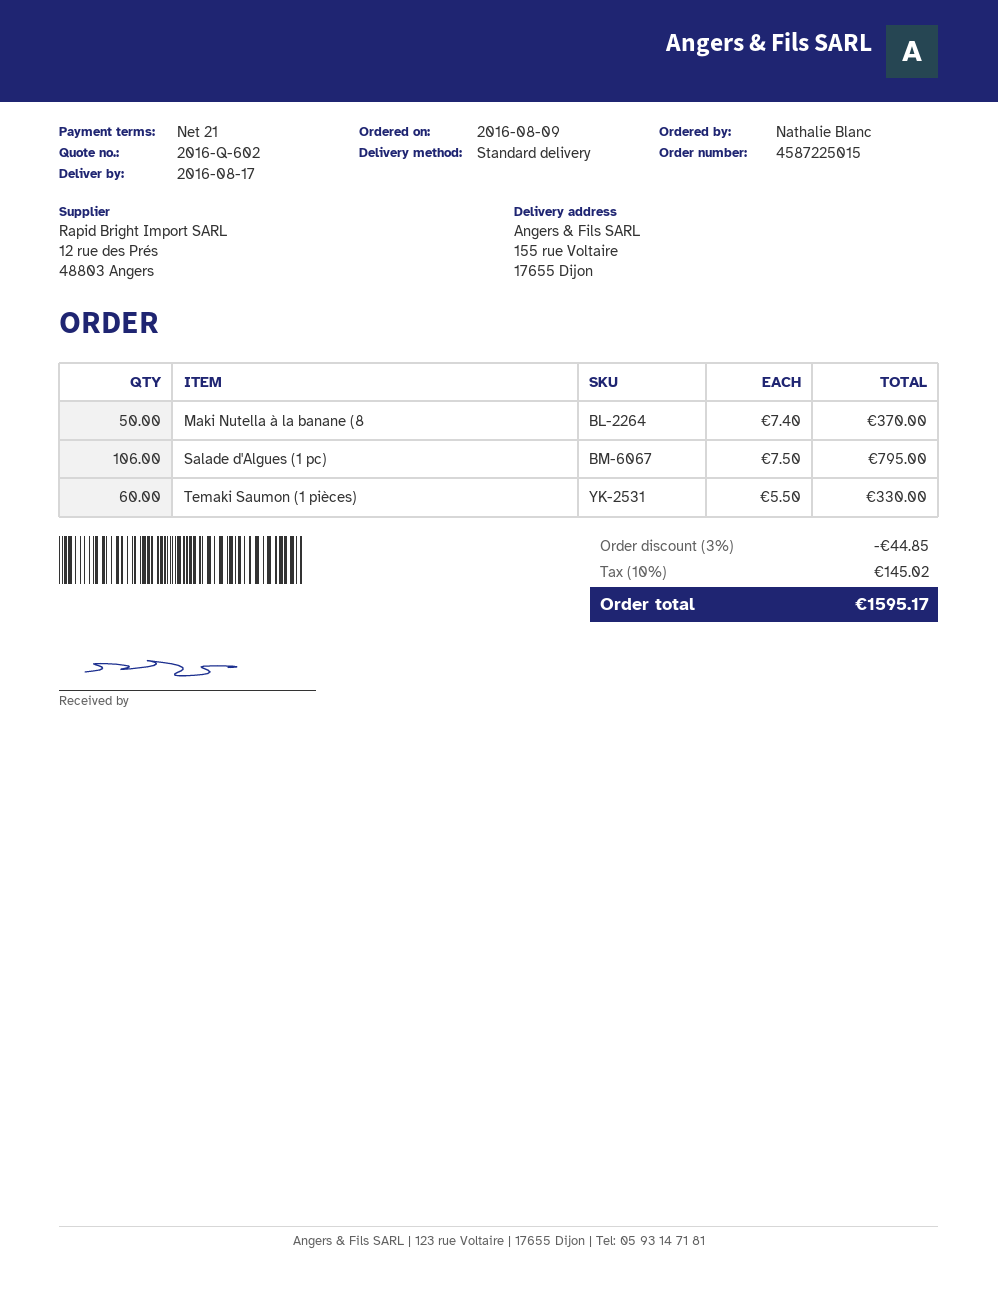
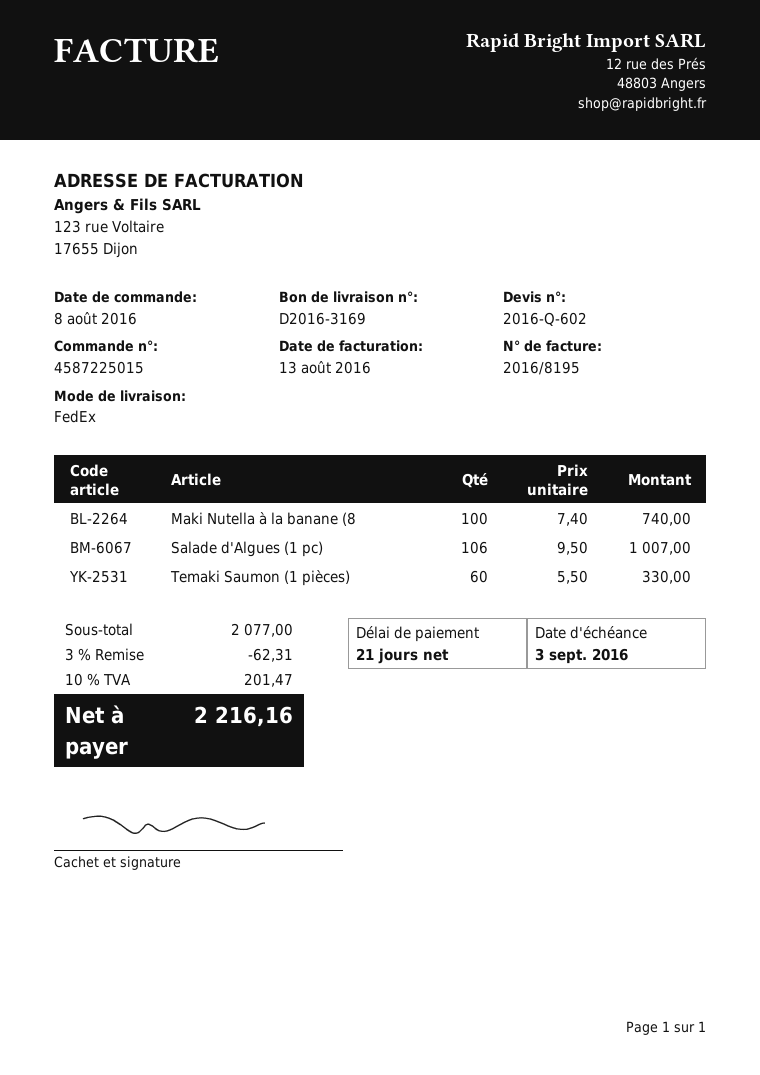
order date: 2016-08-09 -> 2016-08-08
shipping method: standard -> FedEx
Maki Nutella à la banane (8: 50 x 7.40 = 370.00 -> 100 x 7.40 = 740.00
Salade d'Algues (1 pc): 106 x 7.50 = 795.00 -> 106 x 9.50 = 1007.00
discount: 3% = 44.85 -> 3% = 62.31
tax: 10% = 145.02 -> 10% = 201.47
total: 1595.17 -> 2216.16

